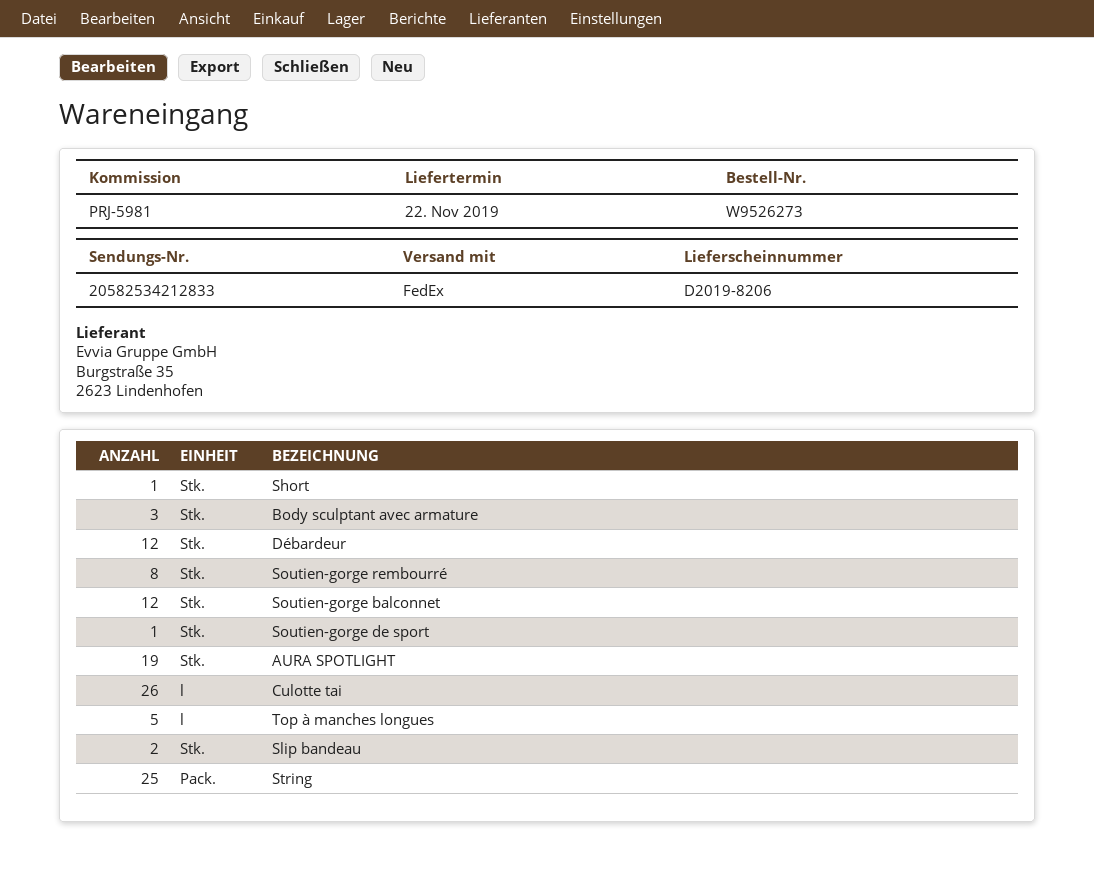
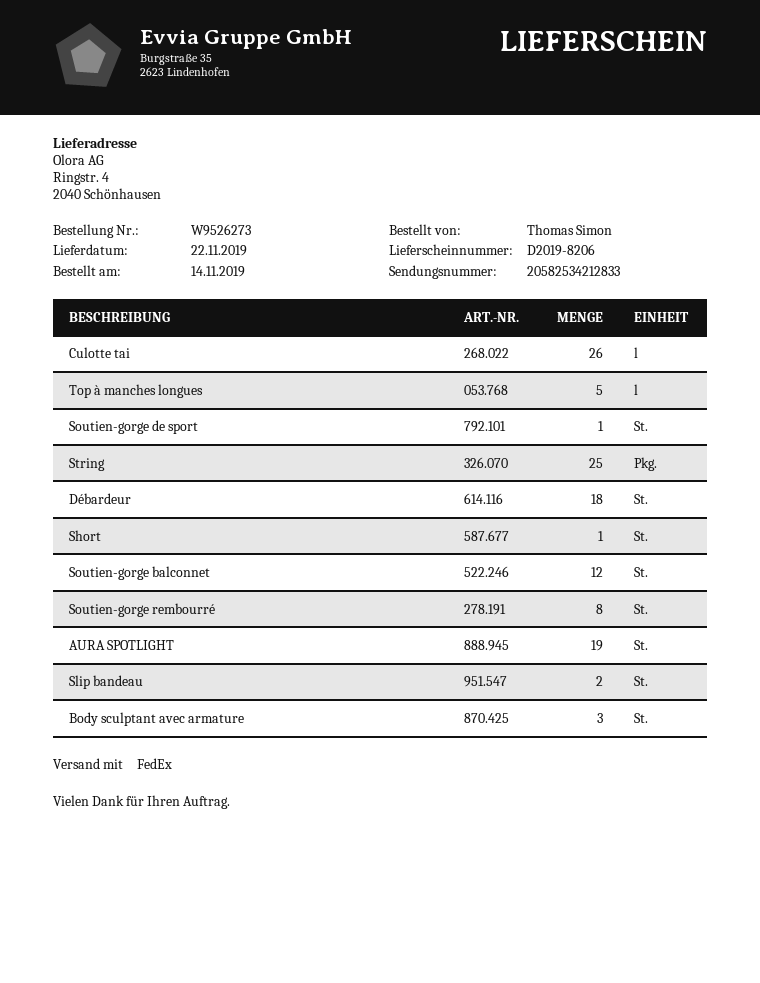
Débardeur: 12 -> 18

